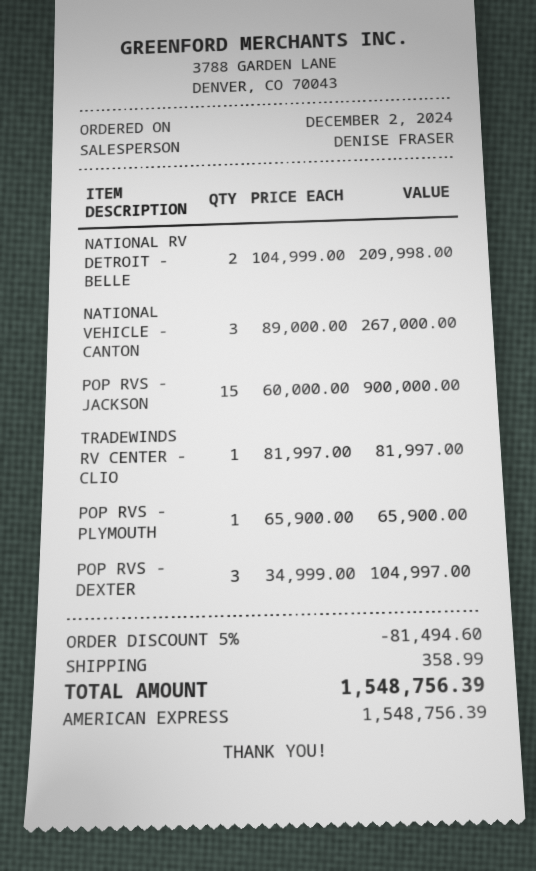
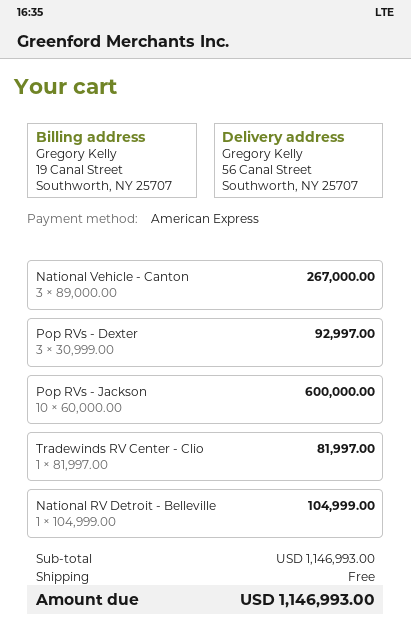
NATIONAL RV DETROIT - BELLE: 2 x 104999.00 = 209998.00 -> 1 x 104999.00 = 104999.00
POP RVS - JACKSON: 15 x 60000.00 = 900000.00 -> 10 x 60000.00 = 600000.00
POP RVS - PLYMOUTH: 1 x 65900.00 = 65900.00 -> none
POP RVS - DEXTER: 3 x 34999.00 = 104997.00 -> 3 x 30999.00 = 92997.00
discount: 5% = 81494.60 -> none
shipping: 358.99 -> 0.00
total: 1548756.39 -> 1146993.00

